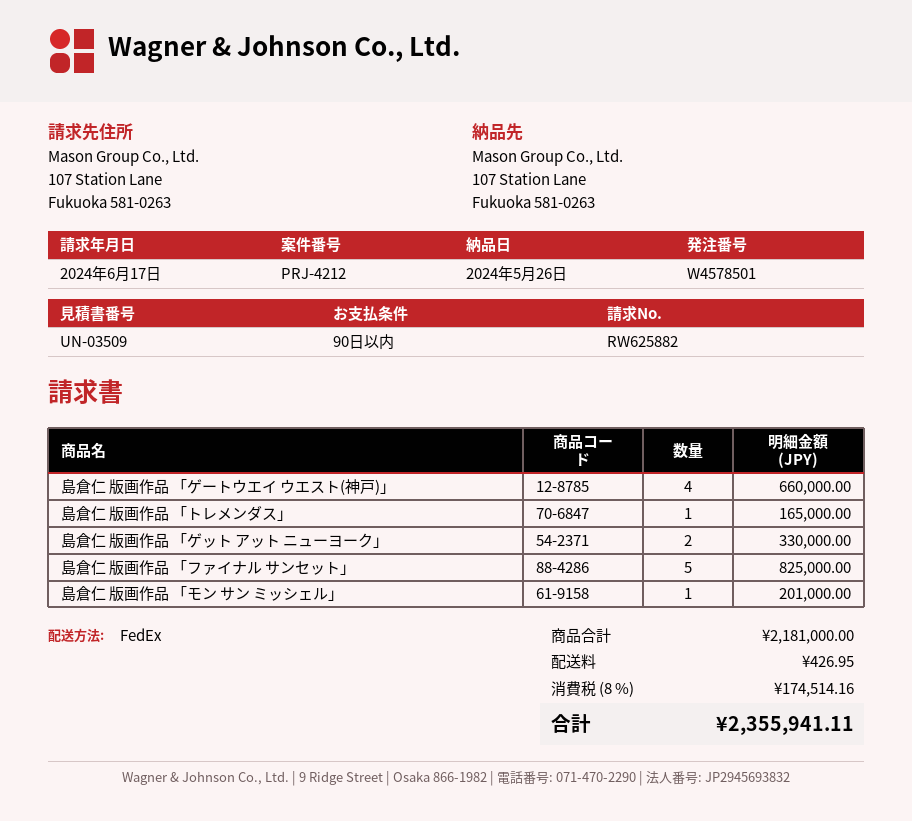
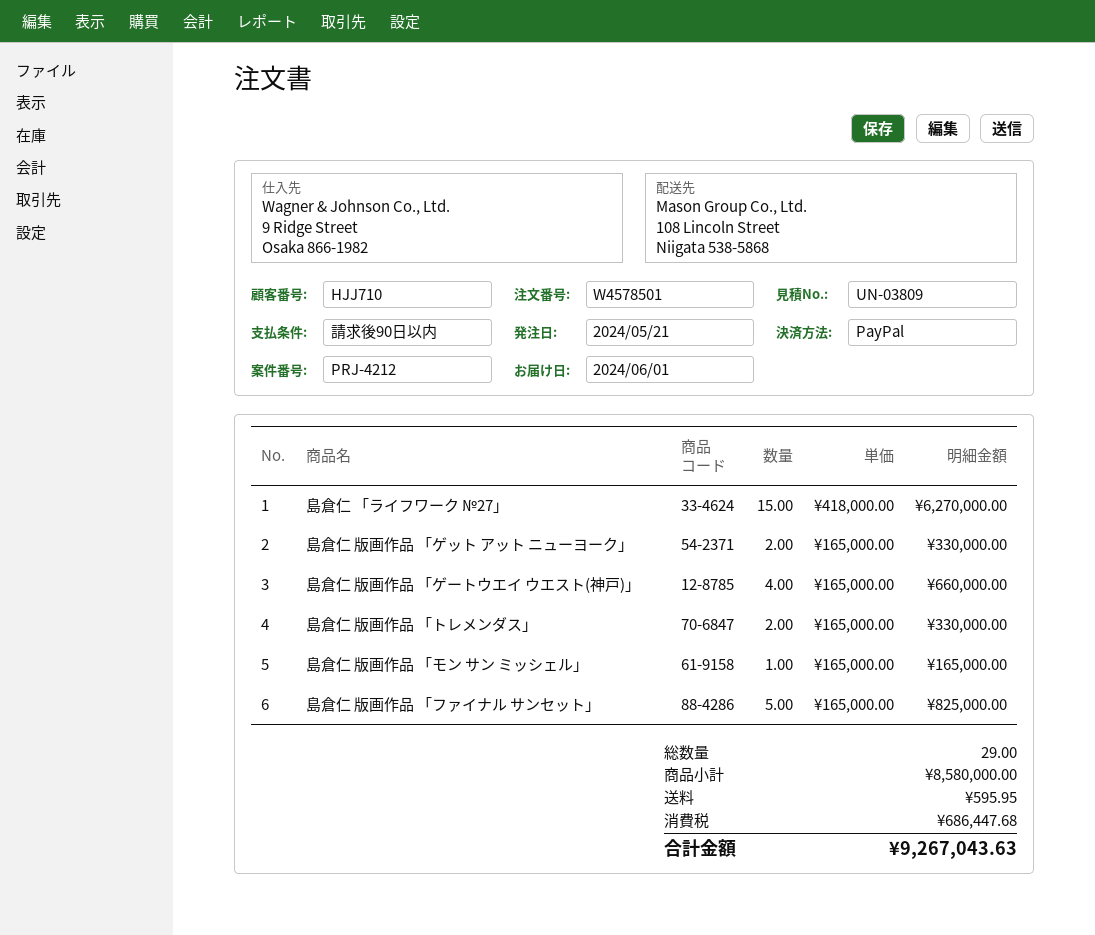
quote number: UN-03509 -> UN-03809
delivery date: 2024-05-26 -> 2024-06-01
ship to: 107 Station Lane, Fukuoka 581-0263 -> 108 Lincoln Street, Niigata 538-5868
島倉仁 版画作品 「トレメンダス」: 1 for 165000.00 -> 2 for 330000.00
島倉仁 版画作品 「モン サン ミッシェル」: 1 for 201000.00 -> 1 for 165000.00
島倉仁 「ライフワーク №27」: none -> 15 for 6270000.00
subtotal: 2181000.00 -> 8580000.00
shipping: 426.95 -> 595.95
tax: 174514.16 -> 686447.68
total: 2355941.11 -> 9267043.63

